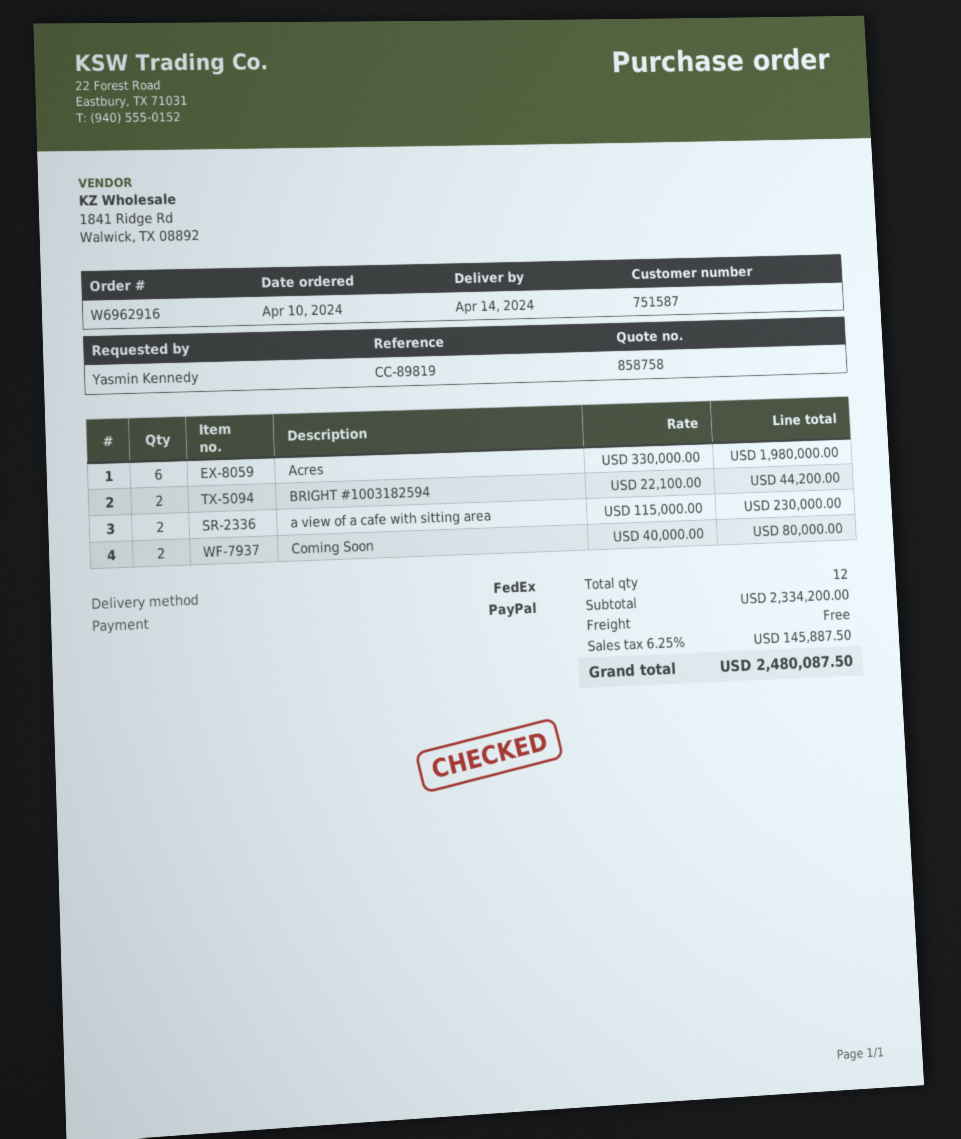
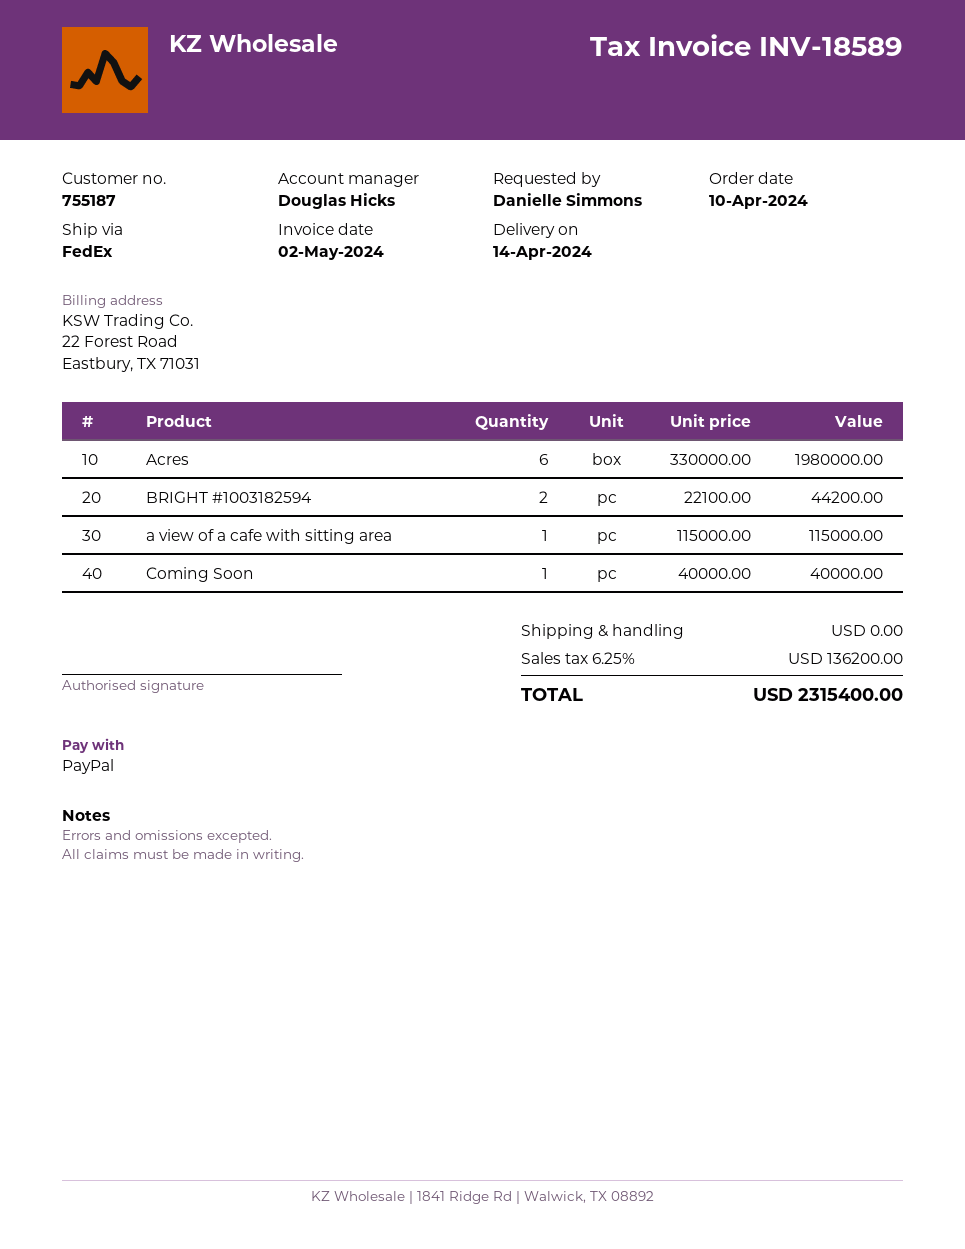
customer number: 751587 -> 755187
ordered by: Yasmin Kennedy -> Danielle Simmons
a view of a cafe with sitting area: 2 x 115000.00 = 230000.00 -> 1 x 115000.00 = 115000.00
Coming Soon: 2 x 40000.00 = 80000.00 -> 1 x 40000.00 = 40000.00
tax: 6.25% = 145887.50 -> 6.25% = 136200.00
total: 2480087.50 -> 2315400.00

